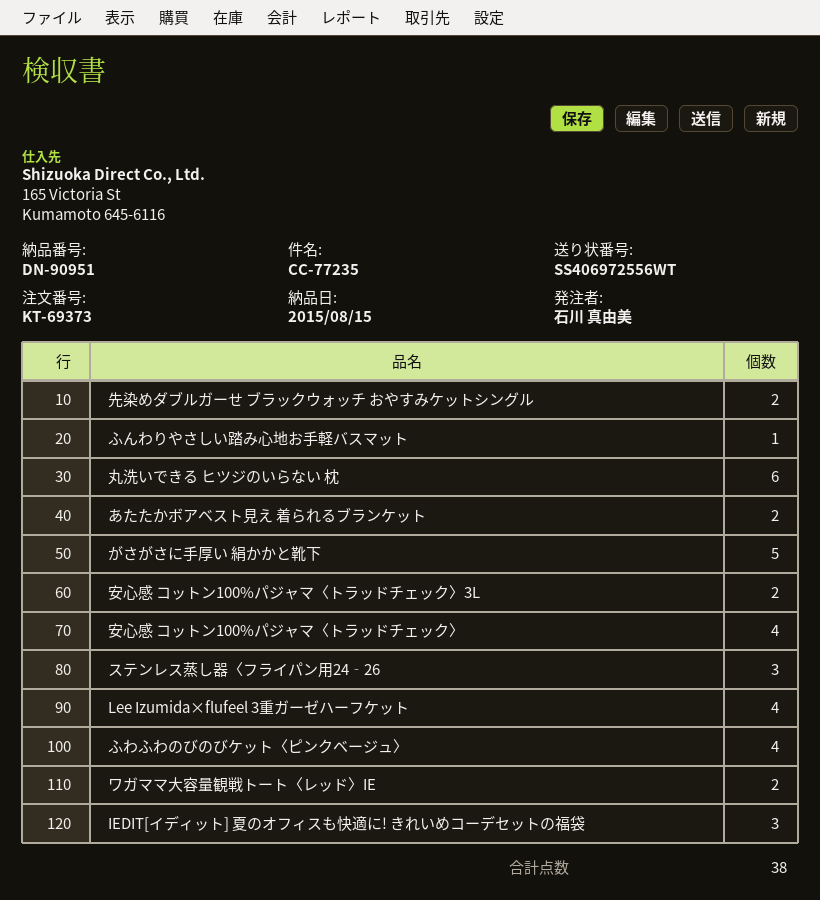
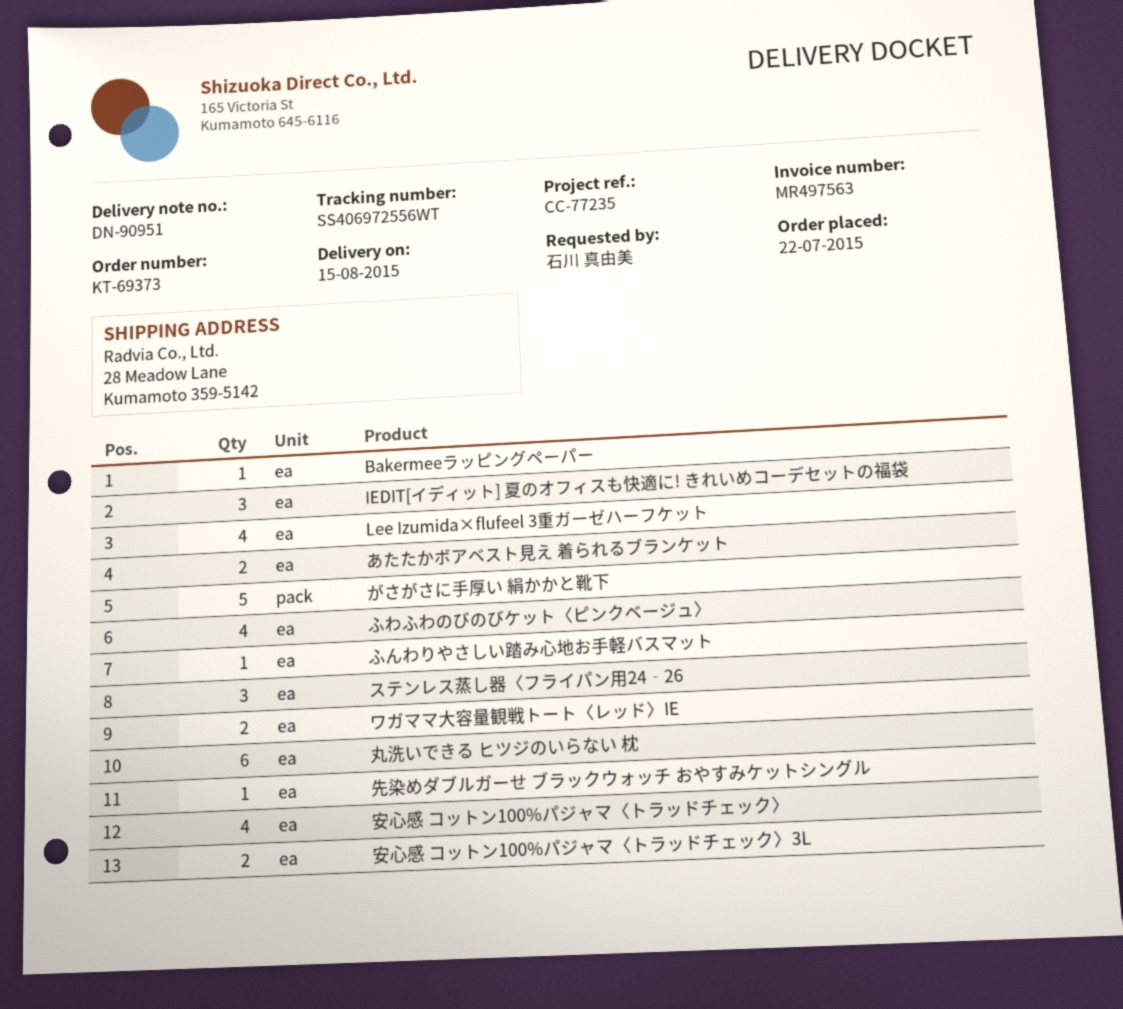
先染めダブルガーせ ブラックウォッチ おやすみケットシングル: 2 -> 1
Bakermeeラッピングペーパー: none -> 1

